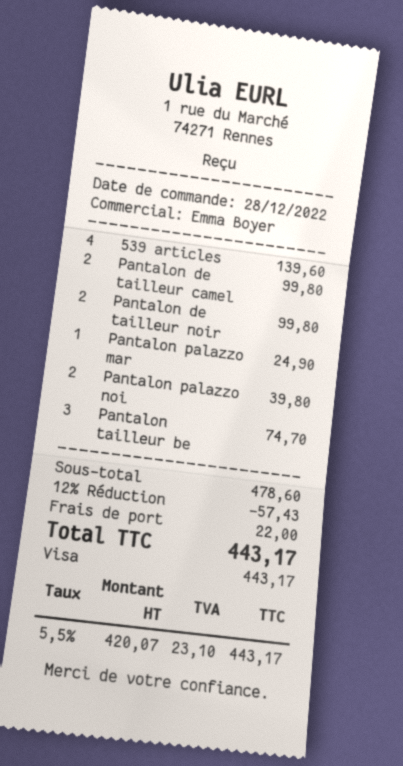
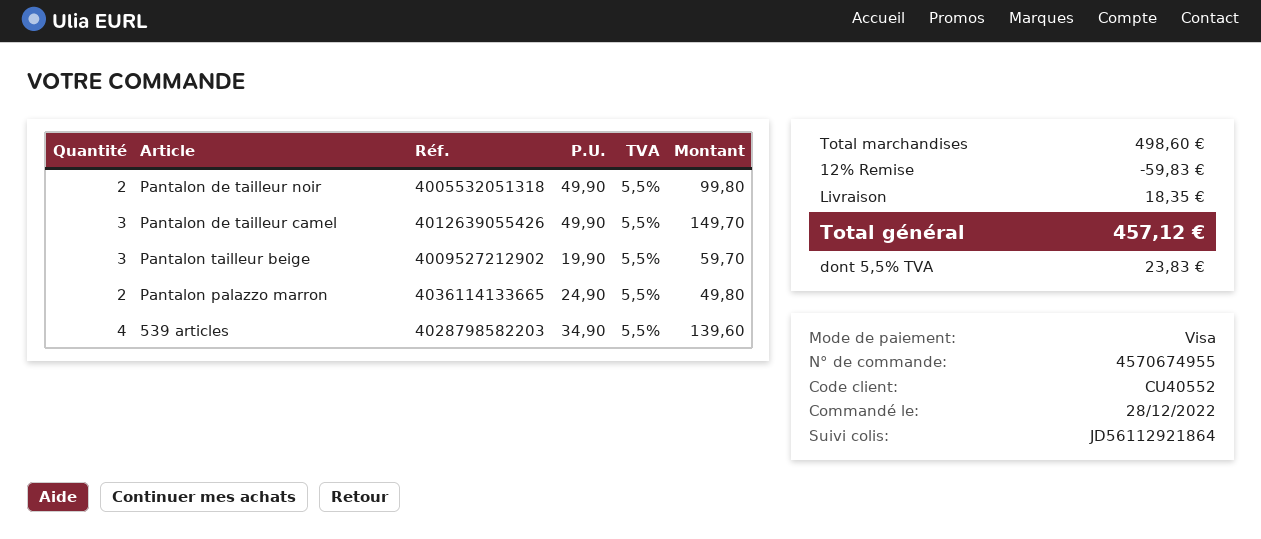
Pantalon de tailleur camel: 2 for 99.80 -> 3 for 149.70
Pantalon palazzo mar: 1 for 24.90 -> 2 for 49.80
Pantalon palazzo noi: 2 for 39.80 -> none
Pantalon tailleur be: 3 for 74.70 -> 3 for 59.70
subtotal: 478.60 -> 498.60
discount: 12% = 57.43 -> 12% = 59.83
shipping: 22.00 -> 18.35
tax: 5.5% = 23.10 -> 5.5% = 23.83
total: 443.17 -> 457.12

